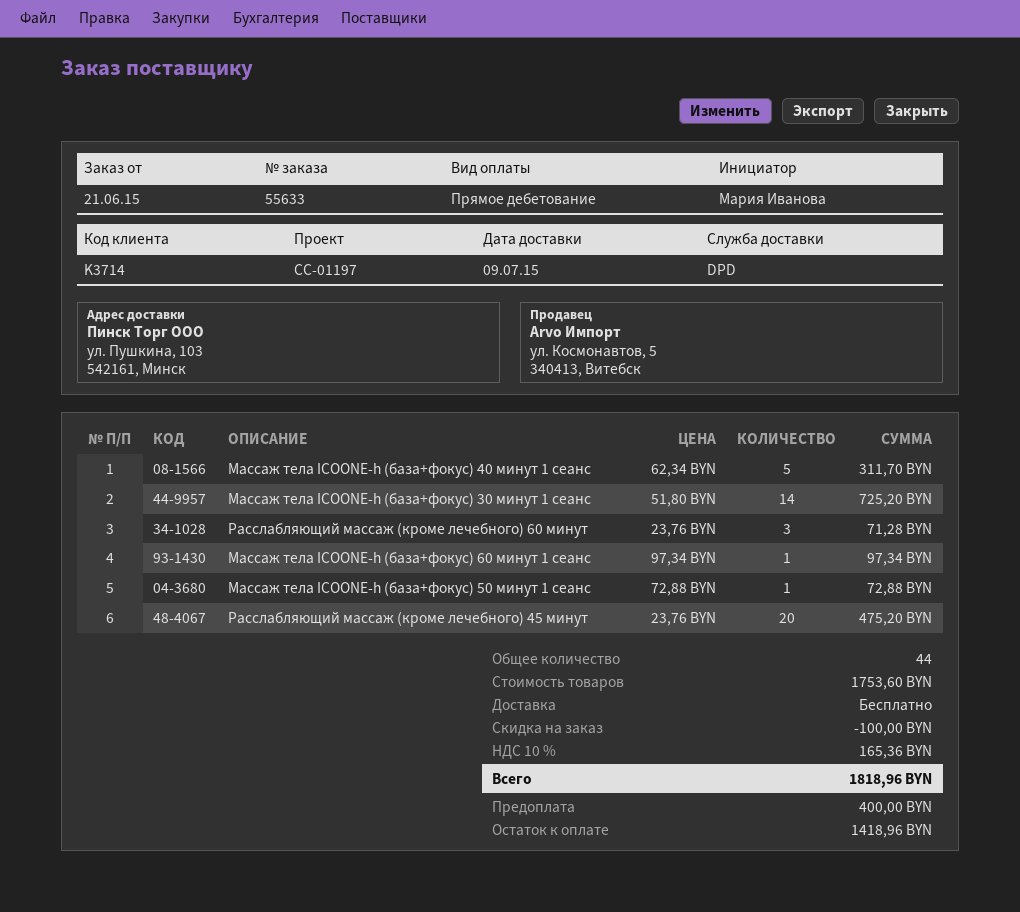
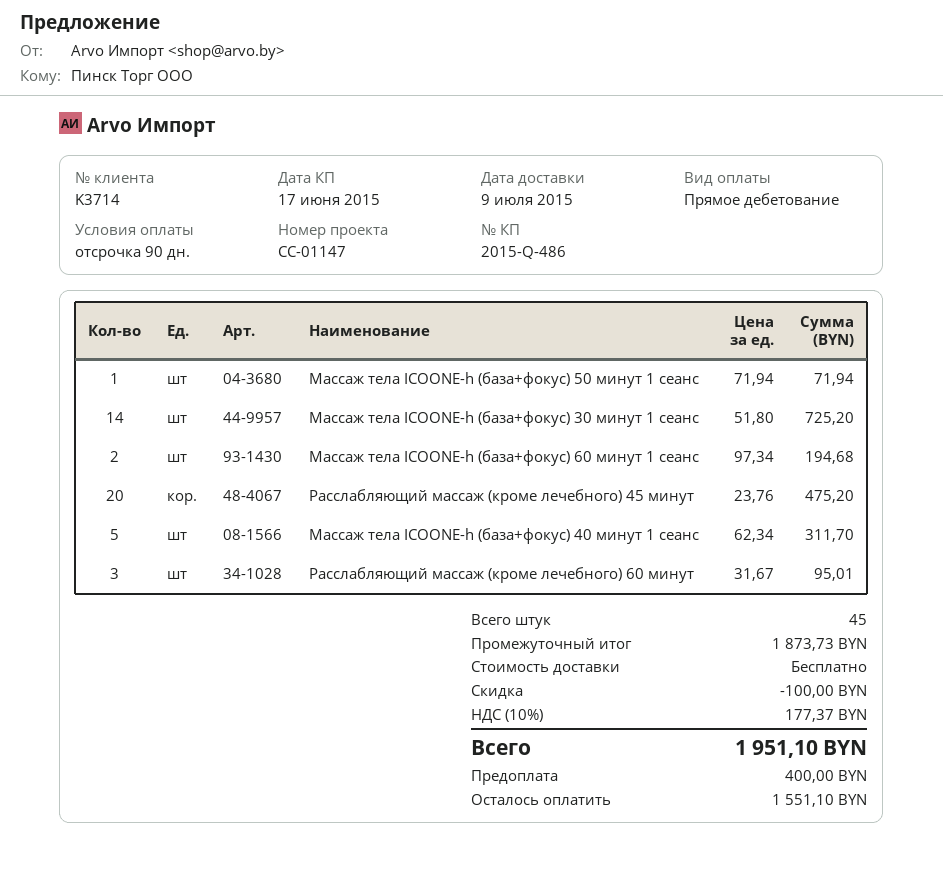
reference: CC-01197 -> CC-01147
Расслабляющий массаж (кроме лечебного) 60 минут: 3 x 23.76 = 71.28 -> 3 x 31.67 = 95.01
Массаж тела ICOONE-h (база+фокус) 60 минут 1 сеанс: 1 x 97.34 = 97.34 -> 2 x 97.34 = 194.68
Массаж тела ICOONE-h (база+фокус) 50 минут 1 сеанс: 1 x 72.88 = 72.88 -> 1 x 71.94 = 71.94
total quantity: 44 -> 45
subtotal: 1753.60 -> 1873.73
tax: 10% = 165.36 -> 10% = 177.37
total: 1818.96 -> 1951.10
balance: 1418.96 -> 1551.10

